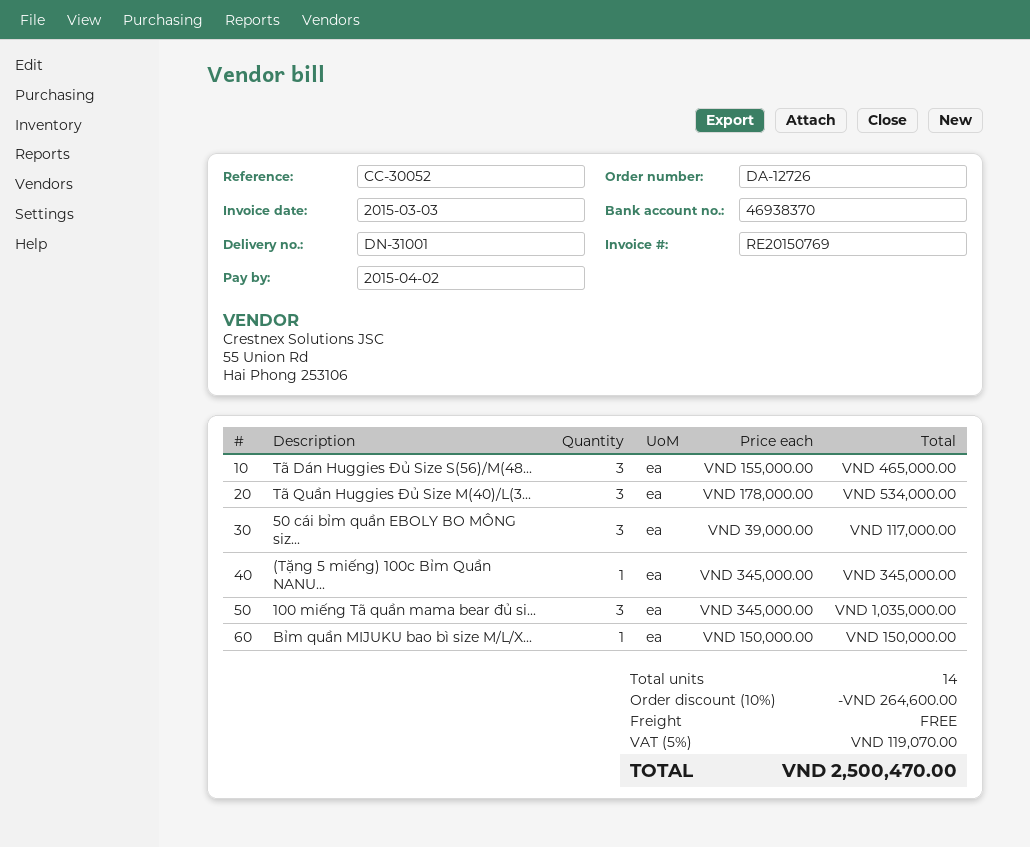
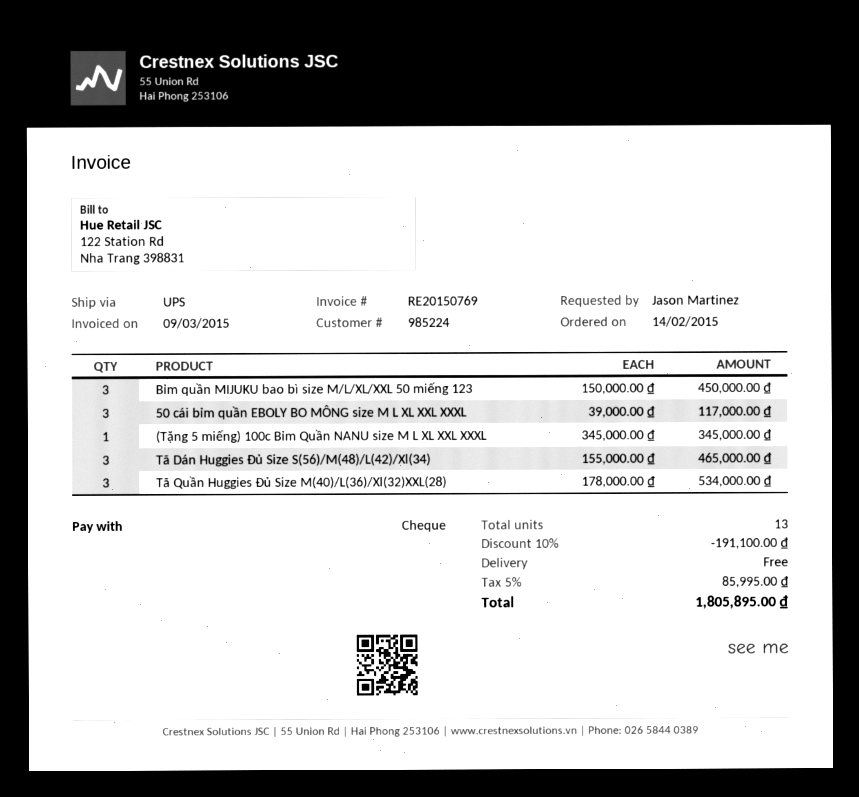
invoice date: 2015-03-03 -> 2015-03-09
100 miếng Tã quần mama bear đủ si...: 3 x 345000.00 = 1035000.00 -> none
Bỉm quần MIJUKU bao bì size M/L/X...: 1 x 150000.00 = 150000.00 -> 3 x 150000.00 = 450000.00
total quantity: 14 -> 13
discount: 10% = 264600.00 -> 10% = 191100.00
tax: 5% = 119070.00 -> 5% = 85995.00
total: 2500470.00 -> 1805895.00

